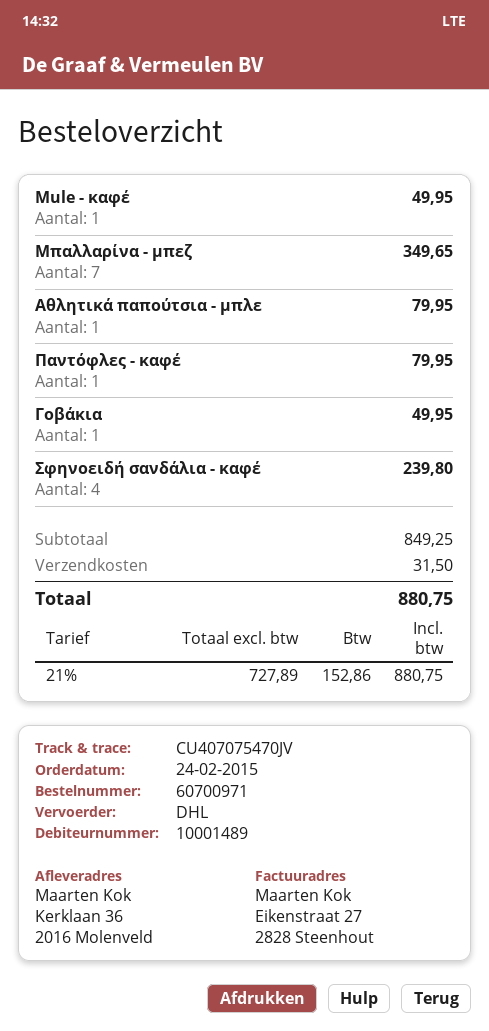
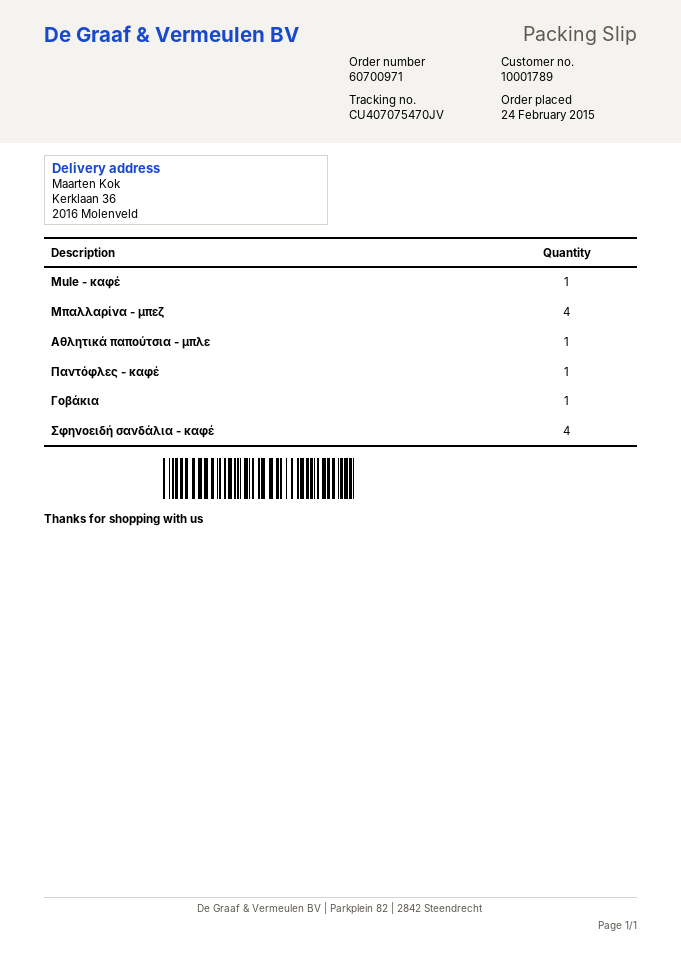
customer number: 10001489 -> 10001789
Μπαλλαρίνα - μπεζ: 7 -> 4

